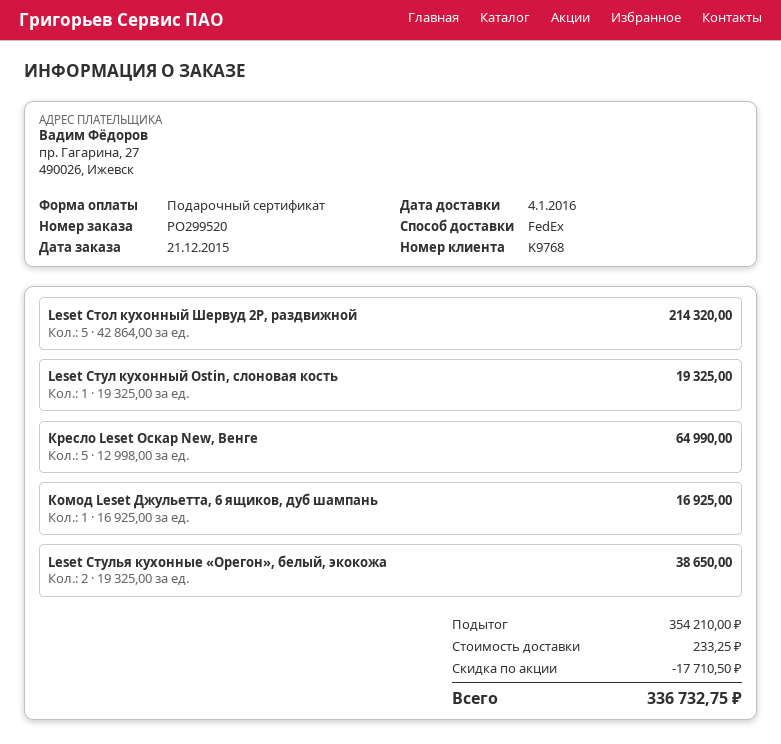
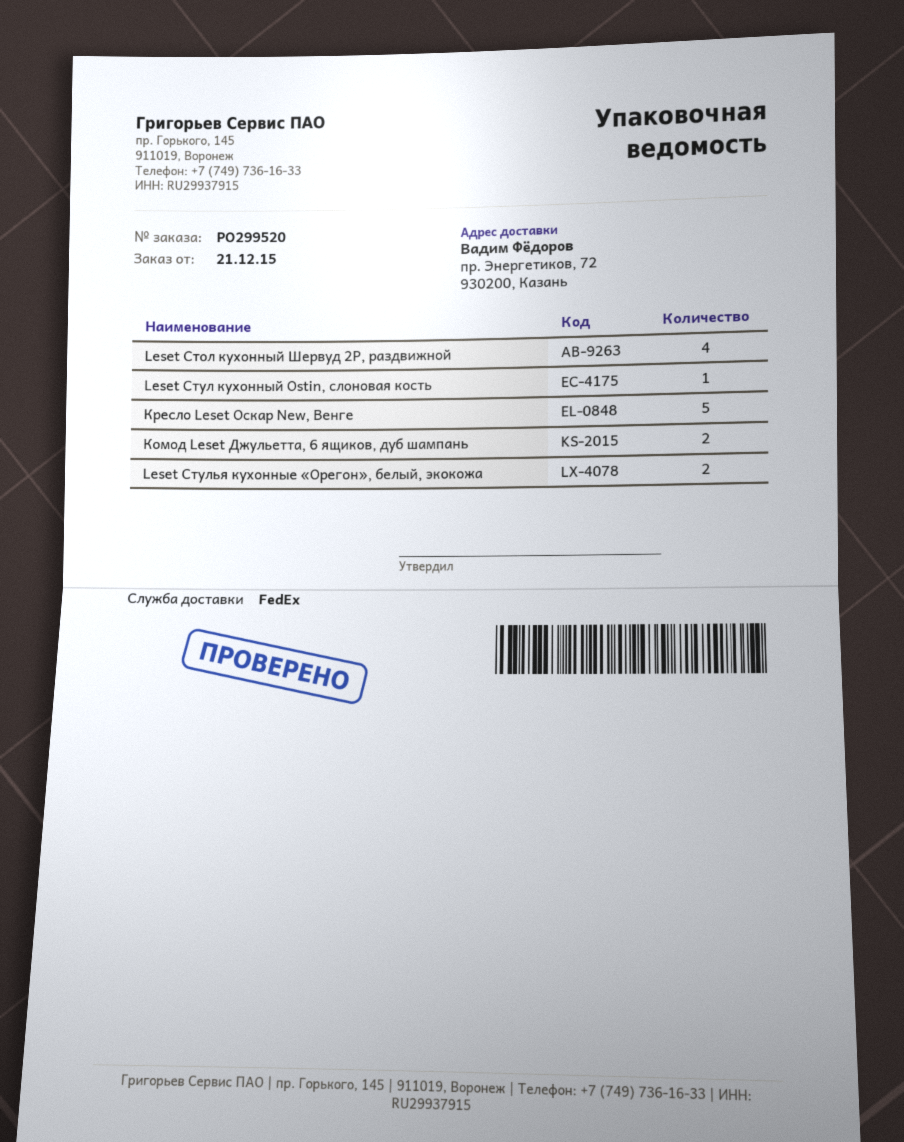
Leset Стол кухонный Шервуд 2Р, раздвижной: 5 -> 4
Комод Leset Джульетта, 6 ящиков, дуб шампань: 1 -> 2

